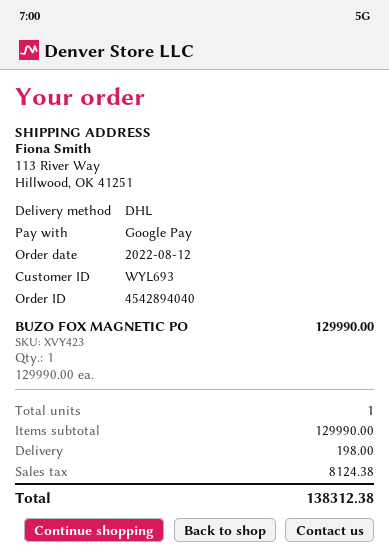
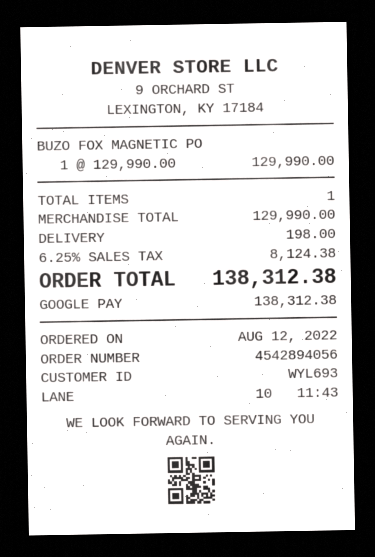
order number: 4542894040 -> 4542894056

